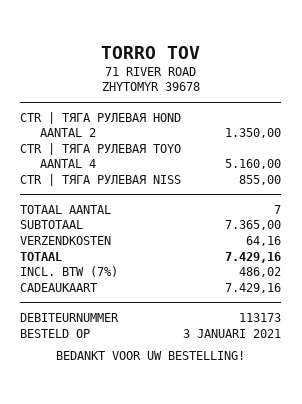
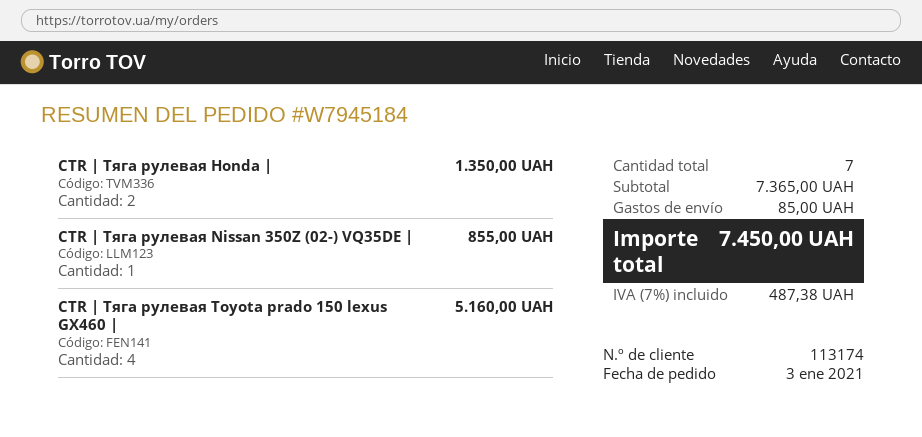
customer number: 113173 -> 113174
shipping: 64.16 -> 85.00
tax: 7% = 486.02 -> 7% = 487.38
total: 7429.16 -> 7450.00

